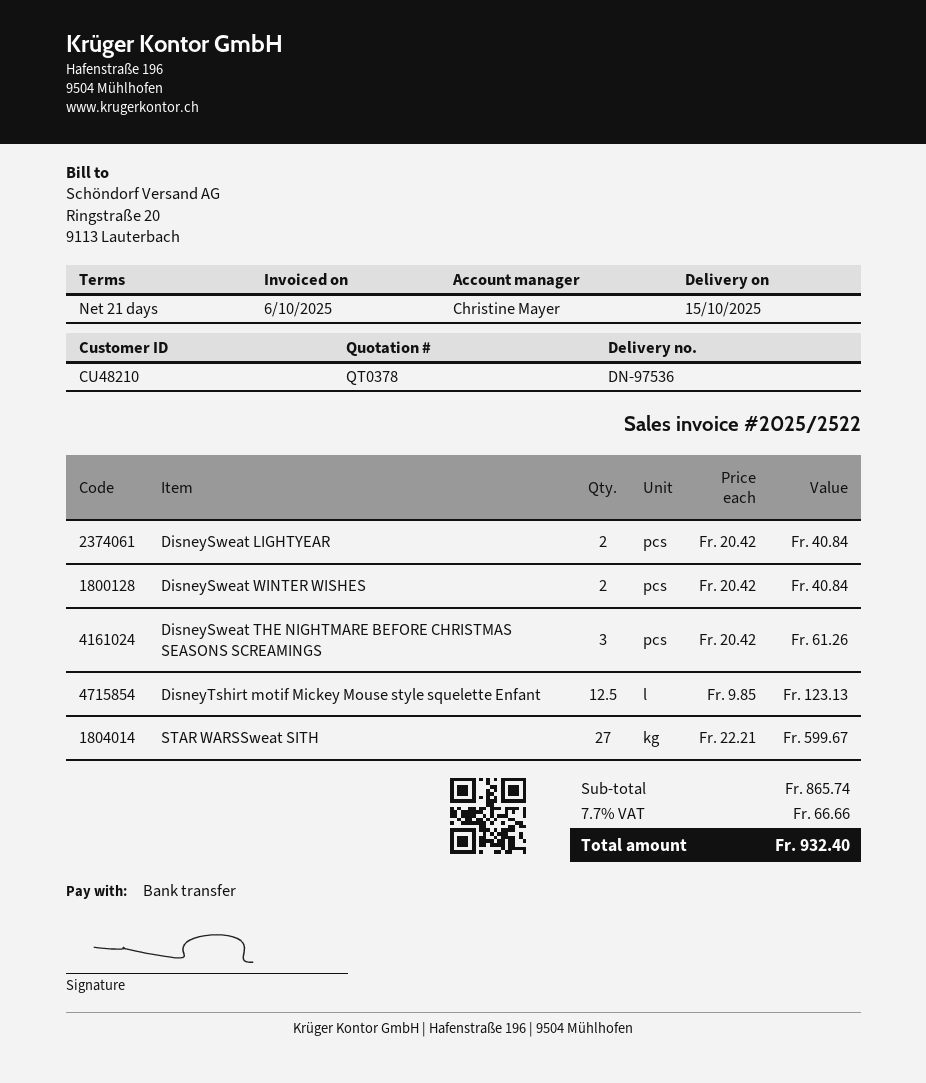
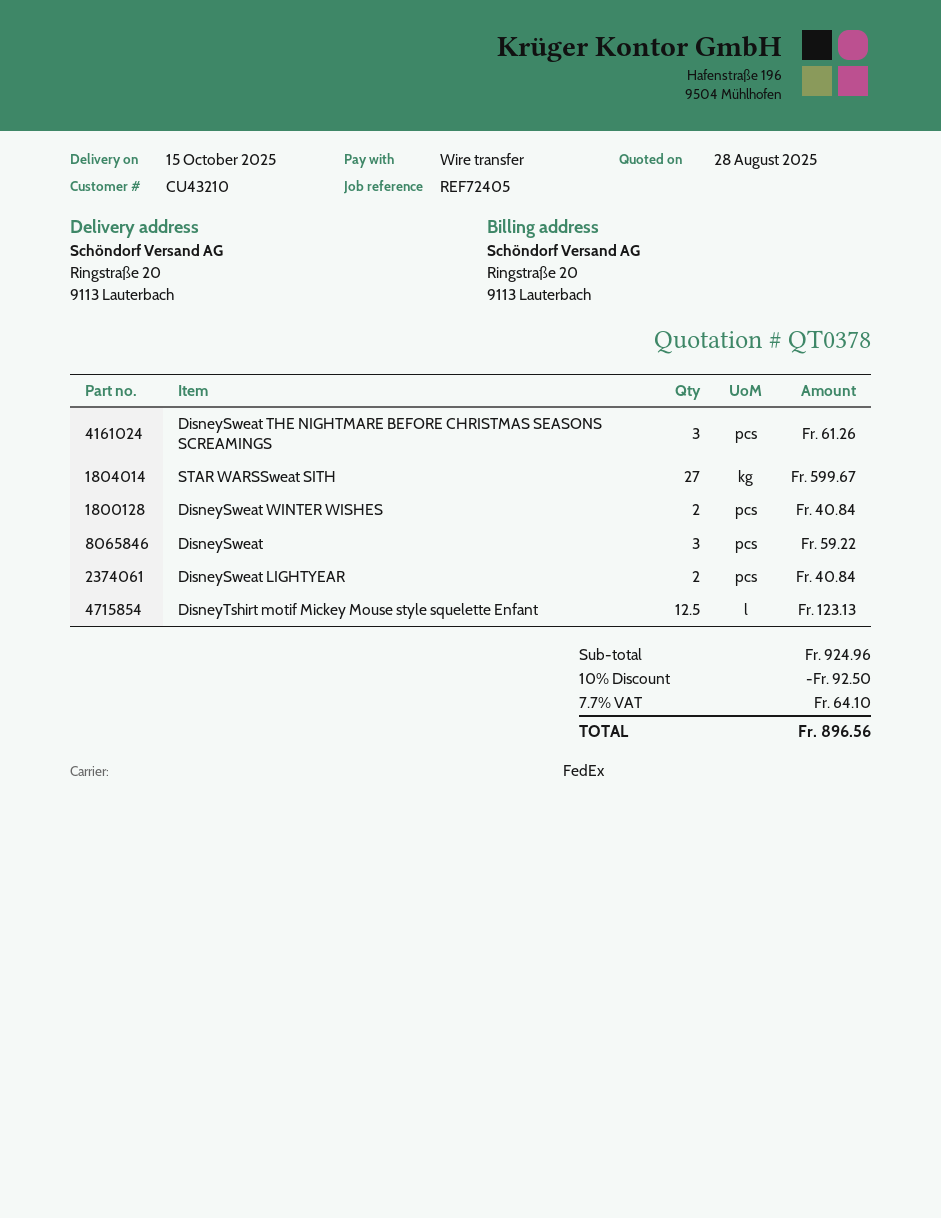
customer number: CU48210 -> CU43210
DisneySweat: none -> 3 for 59.22
subtotal: 865.74 -> 924.96
discount: none -> 10% = 92.50
tax: 7.7% = 66.66 -> 7.7% = 64.10
total: 932.40 -> 896.56

